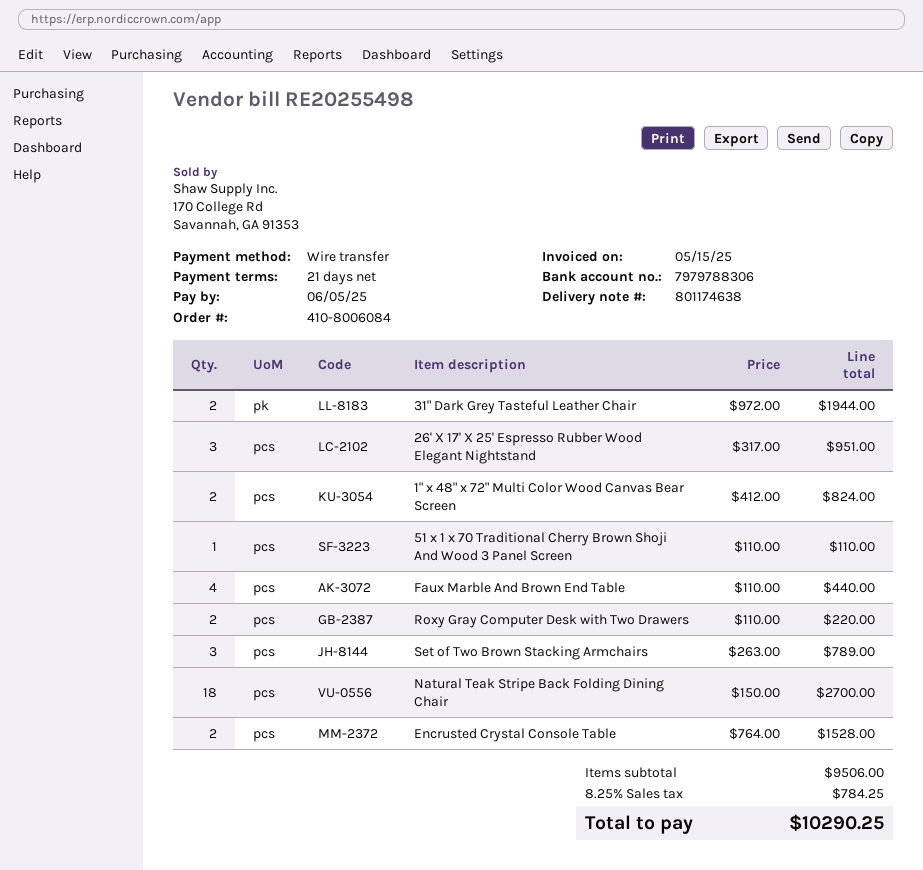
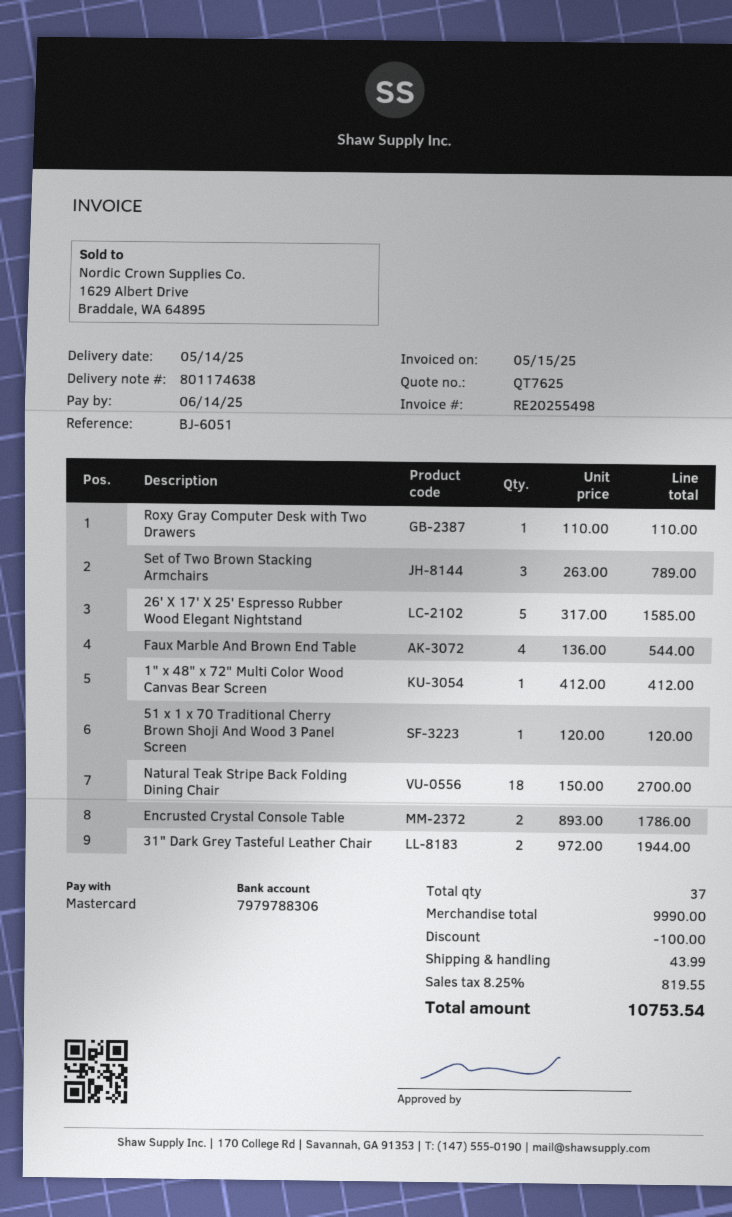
due date: 2025-06-05 -> 2025-06-14
payment method: bank transfer -> Mastercard
26' X 17' X 25' Espresso Rubber Wood Elegant Nightstand: 3 x 317.00 = 951.00 -> 5 x 317.00 = 1585.00
1" x 48" x 72" Multi Color Wood Canvas Bear Screen: 2 x 412.00 = 824.00 -> 1 x 412.00 = 412.00
51 x 1 x 70 Traditional Cherry Brown Shoji And Wood 3 Panel Screen: 1 x 110.00 = 110.00 -> 1 x 120.00 = 120.00
Faux Marble And Brown End Table: 4 x 110.00 = 440.00 -> 4 x 136.00 = 544.00
Roxy Gray Computer Desk with Two Drawers: 2 x 110.00 = 220.00 -> 1 x 110.00 = 110.00
Encrusted Crystal Console Table: 2 x 764.00 = 1528.00 -> 2 x 893.00 = 1786.00
subtotal: 9506.00 -> 9990.00
discount: none -> 100.00
shipping: none -> 43.99
tax: 8.25% = 784.25 -> 8.25% = 819.55
total: 10290.25 -> 10753.54

